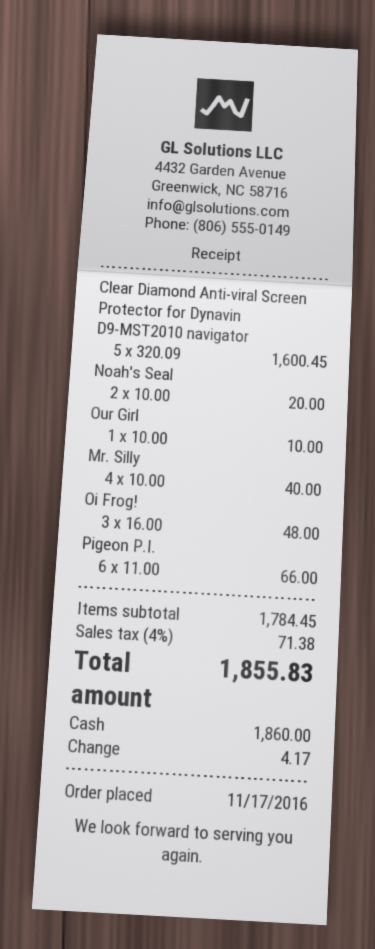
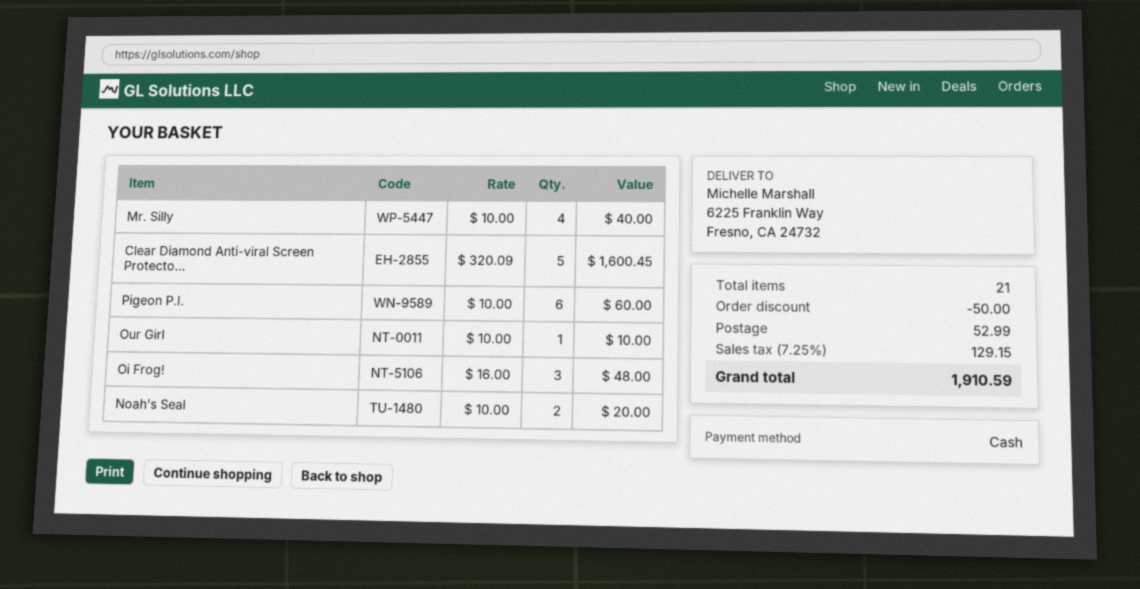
Pigeon P.I.: 6 x 11.00 = 66.00 -> 6 x 10.00 = 60.00
discount: none -> 50.00
shipping: none -> 52.99
tax: 4% = 71.38 -> 7.25% = 129.15
total: 1855.83 -> 1910.59

